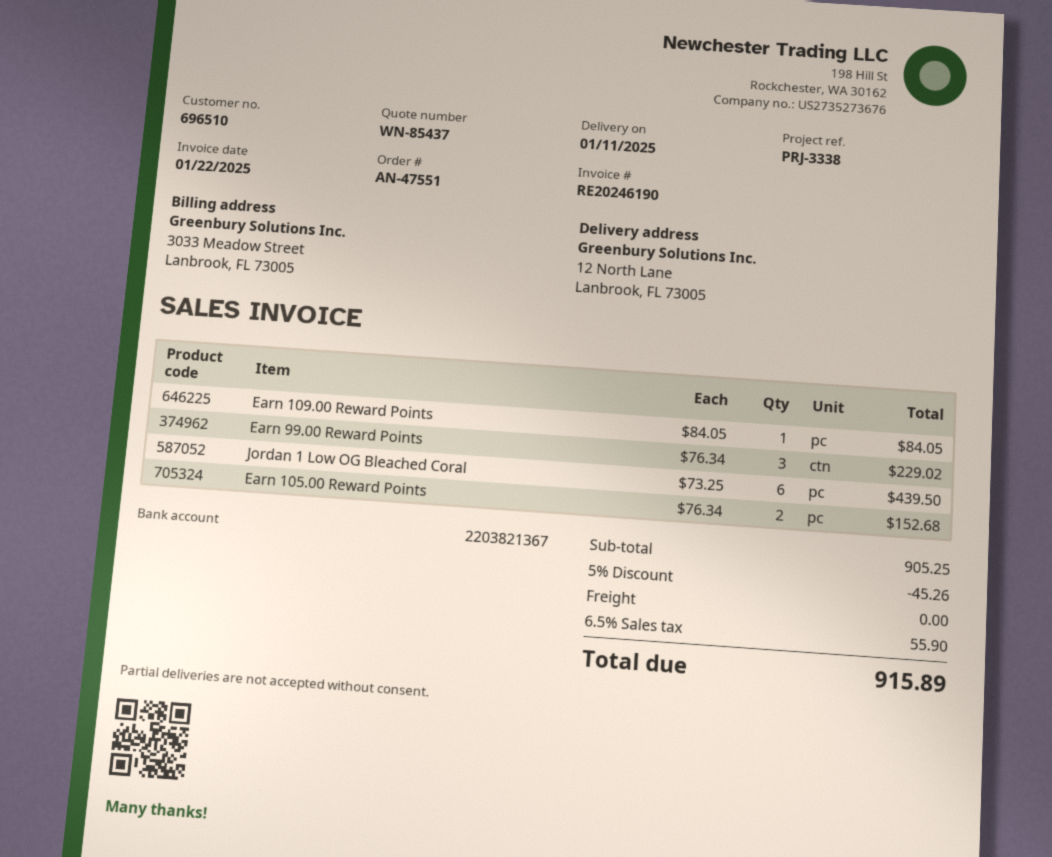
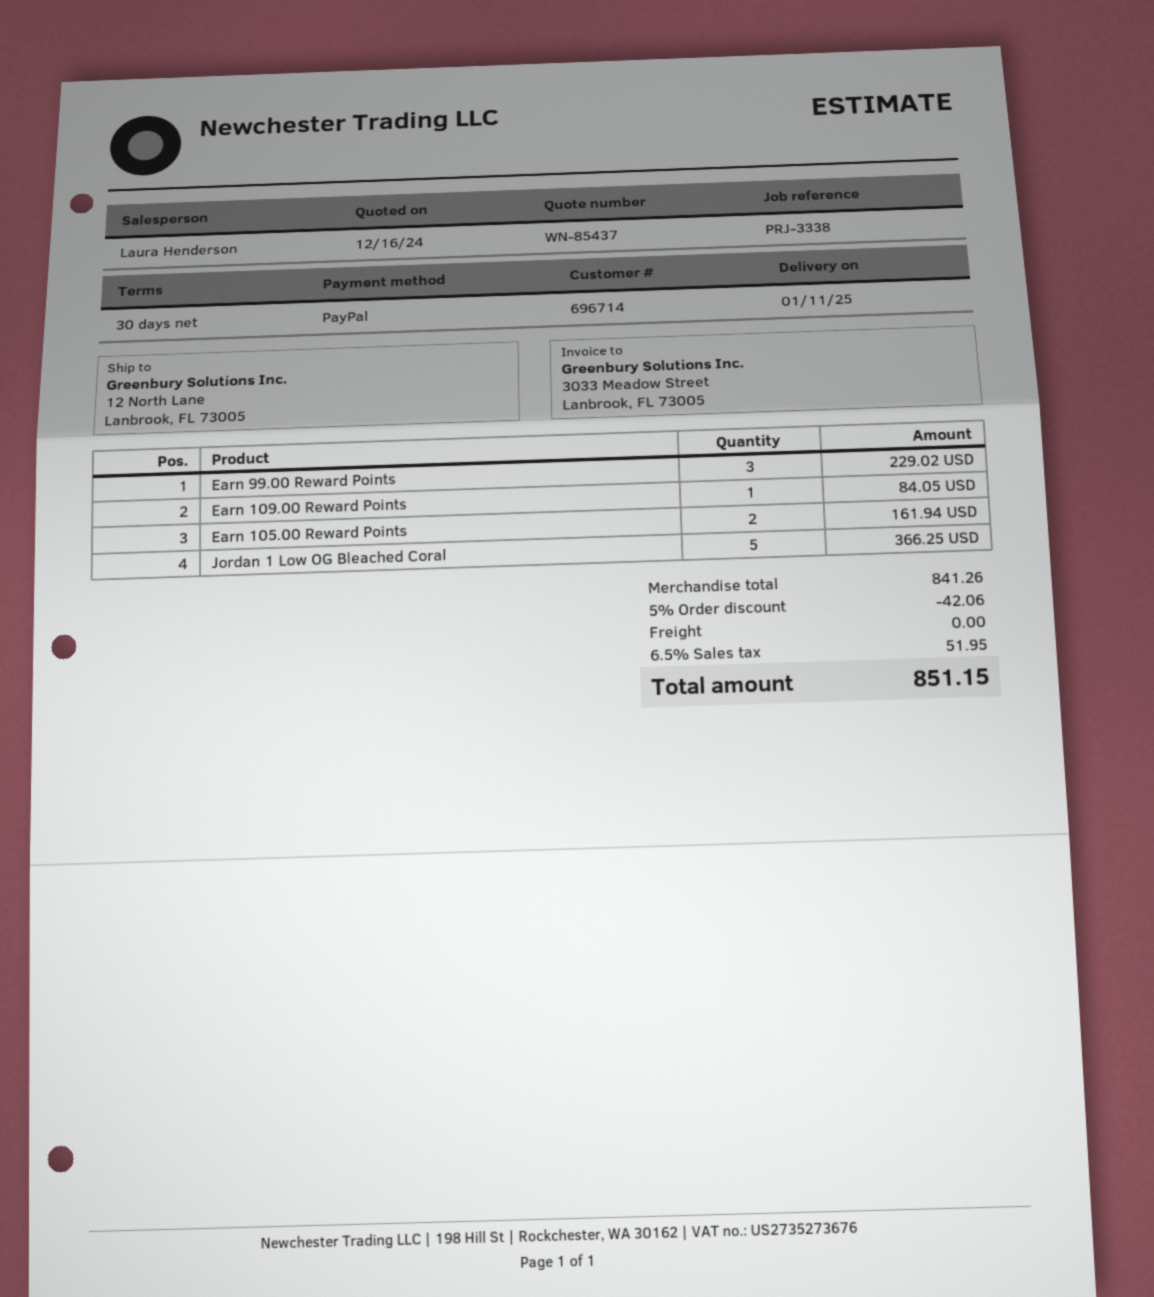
customer number: 696510 -> 696714
Jordan 1 Low OG Bleached Coral: 6 for 439.50 -> 5 for 366.25
Earn 105.00 Reward Points: 2 for 152.68 -> 2 for 161.94
subtotal: 905.25 -> 841.26
discount: 5% = 45.26 -> 5% = 42.06
tax: 6.5% = 55.90 -> 6.5% = 51.95
total: 915.89 -> 851.15

